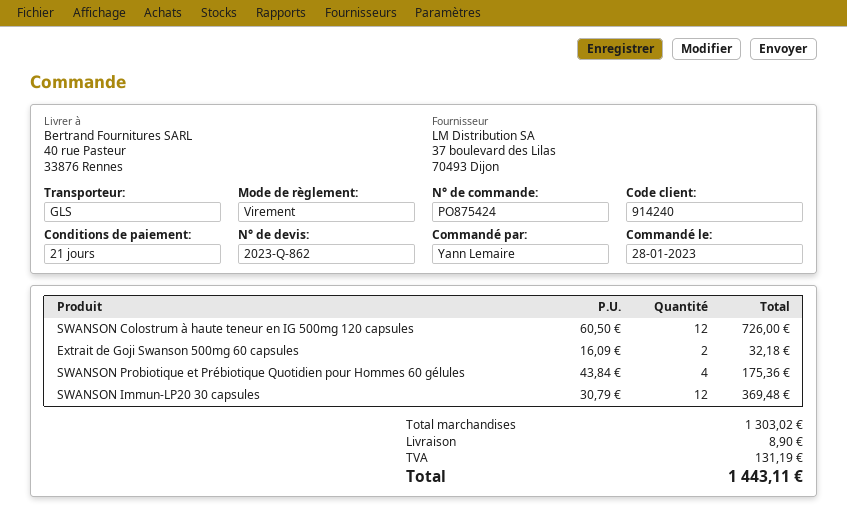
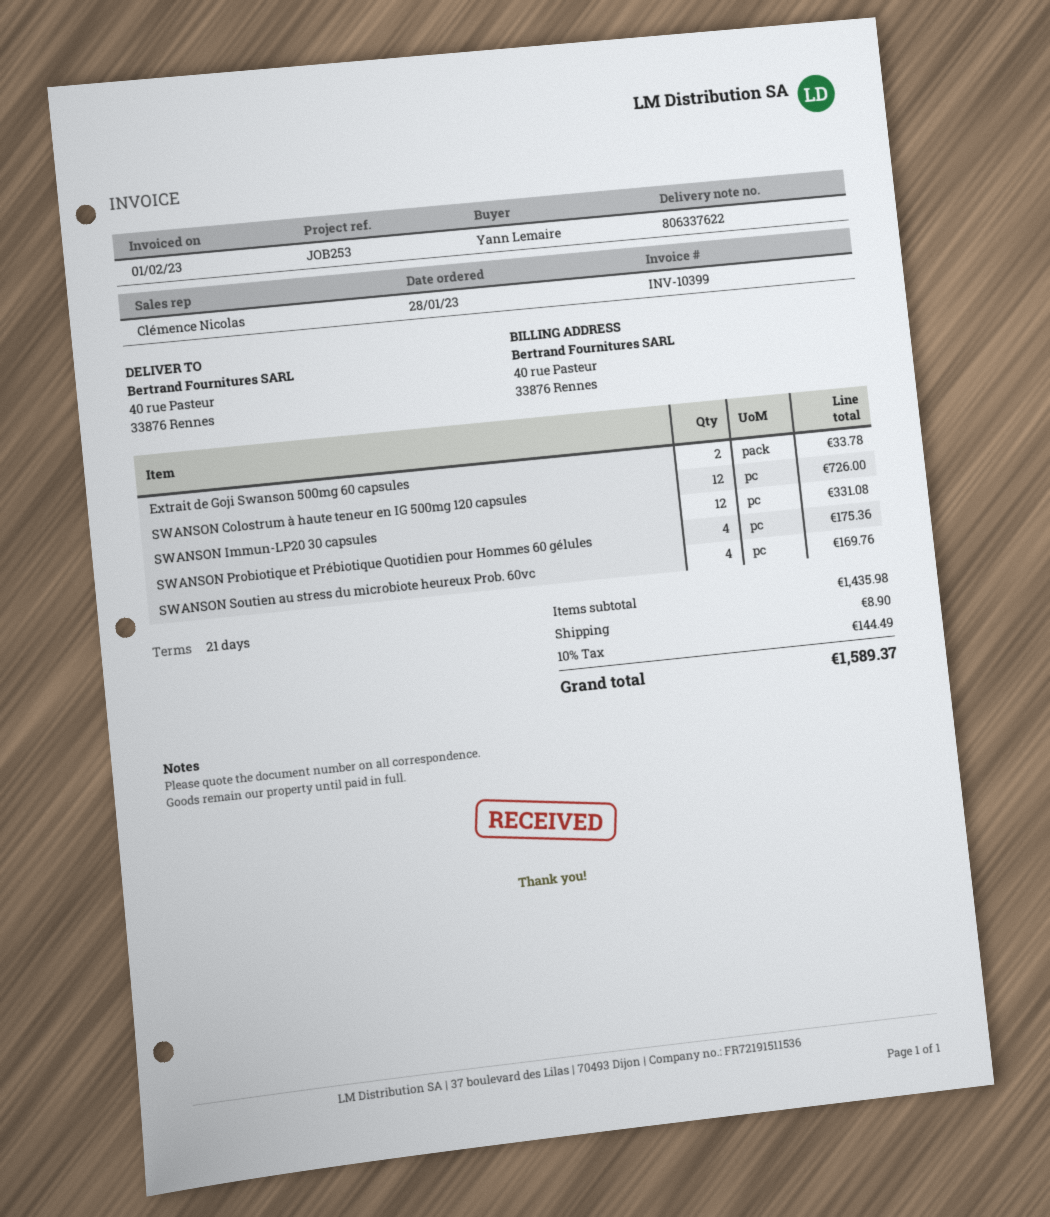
Extrait de Goji Swanson 500mg 60 capsules: 2 for 32.18 -> 2 for 33.78
SWANSON Immun-LP20 30 capsules: 12 for 369.48 -> 12 for 331.08
SWANSON Soutien au stress du microbiote heureux Prob. 60vc: none -> 4 for 169.76
subtotal: 1303.02 -> 1435.98
tax: 131.19 -> 144.49
total: 1443.11 -> 1589.37

